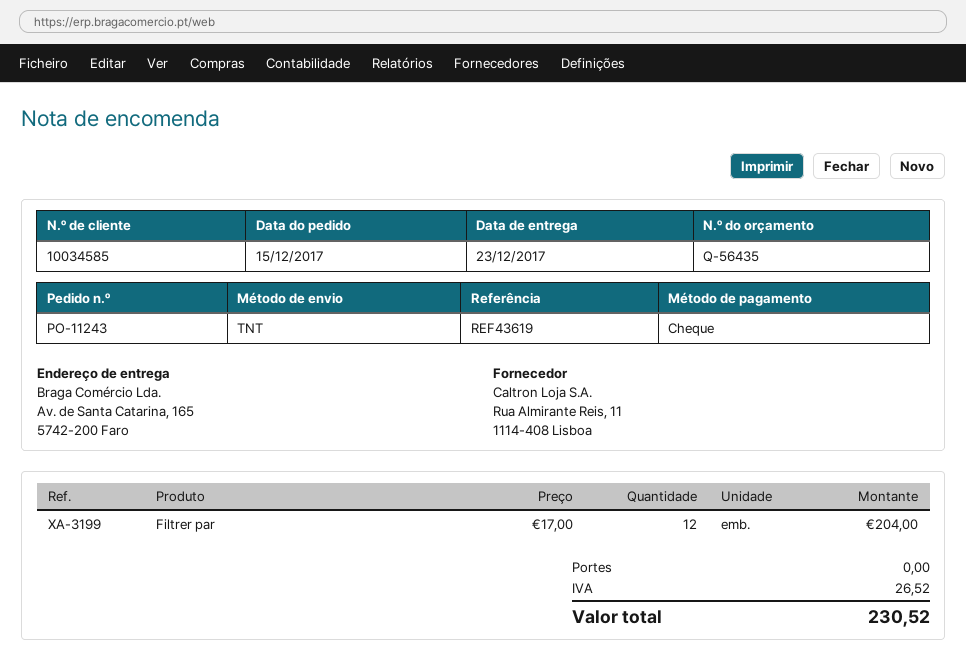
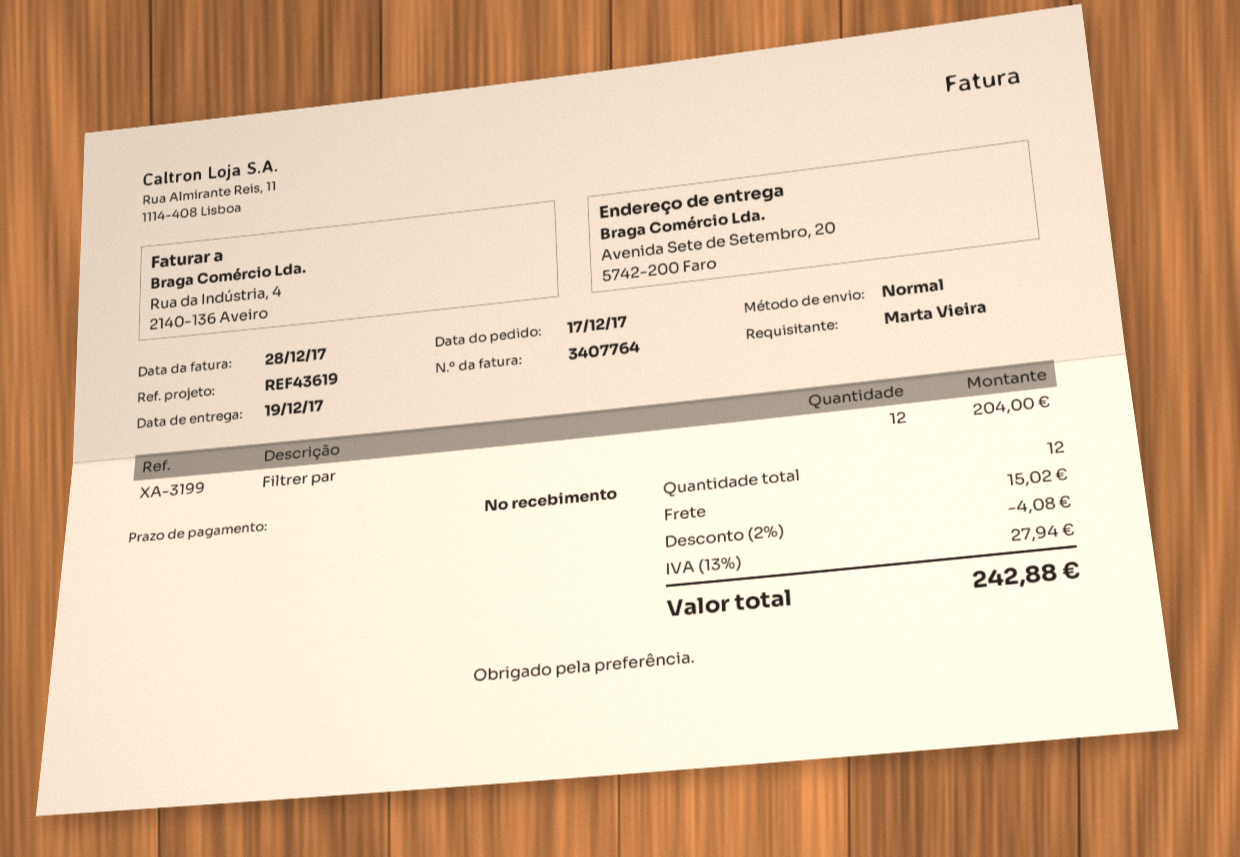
order date: 2017-12-15 -> 2017-12-17
delivery date: 2017-12-23 -> 2017-12-19
shipping method: TNT -> standard
ship to: Av. de Santa Catarina, 165, 5742-200 Faro -> Avenida Sete de Setembro, 20, 5742-200 Faro
discount: none -> 2% = 4.08
shipping: 0.00 -> 15.02
tax: 26.52 -> 27.94
total: 230.52 -> 242.88

